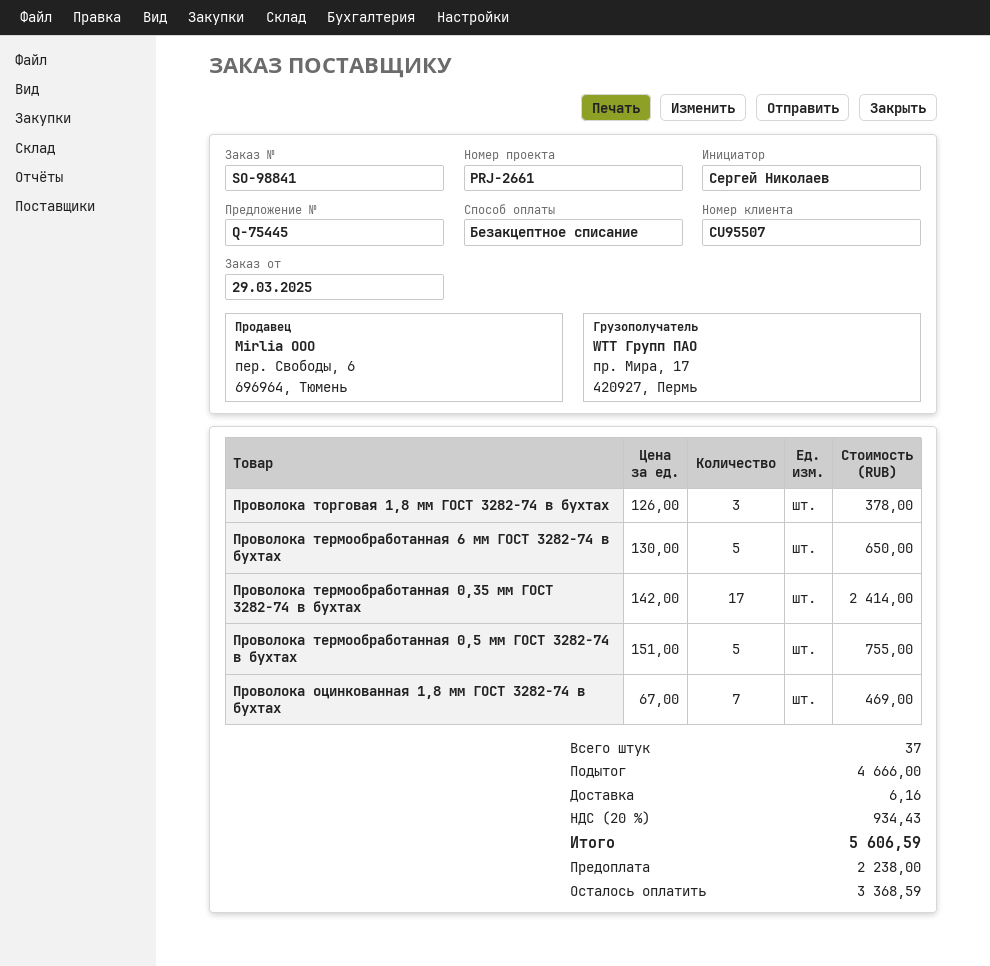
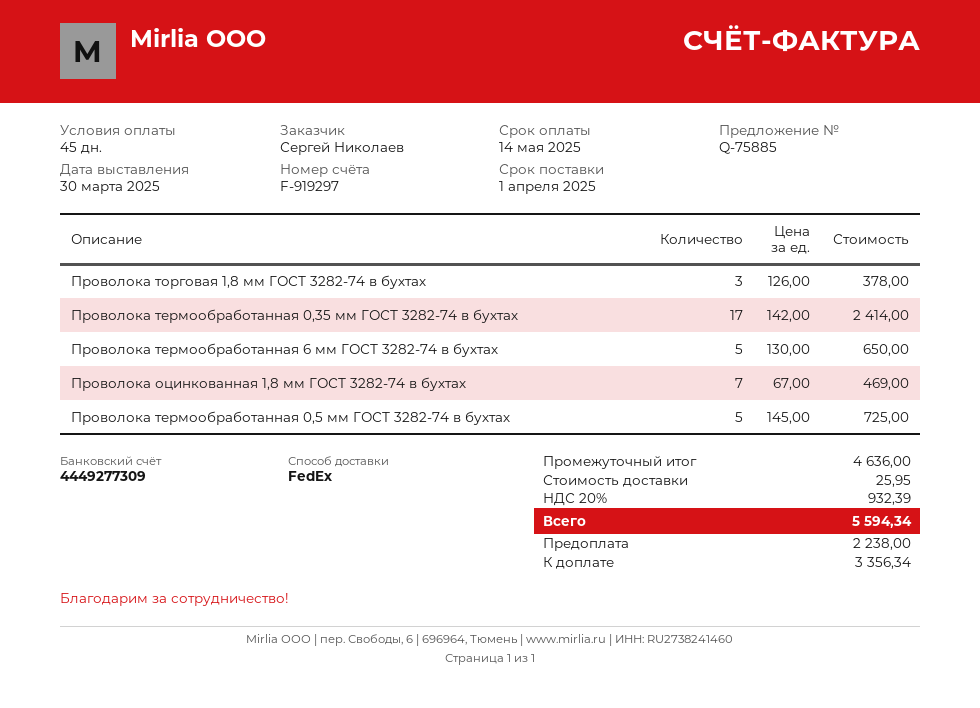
quote number: Q-75445 -> Q-75885
Проволока термообработанная 0,5 мм ГОСТ 3282-74 в бухтах: 5 x 151.00 = 755.00 -> 5 x 145.00 = 725.00
subtotal: 4666.00 -> 4636.00
shipping: 6.16 -> 25.95
tax: 20% = 934.43 -> 20% = 932.39
total: 5606.59 -> 5594.34
balance: 3368.59 -> 3356.34

